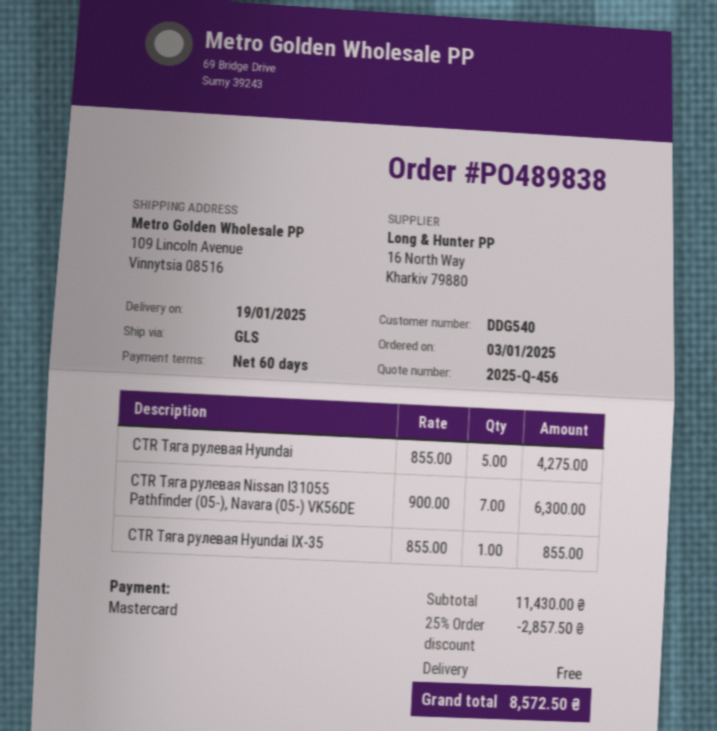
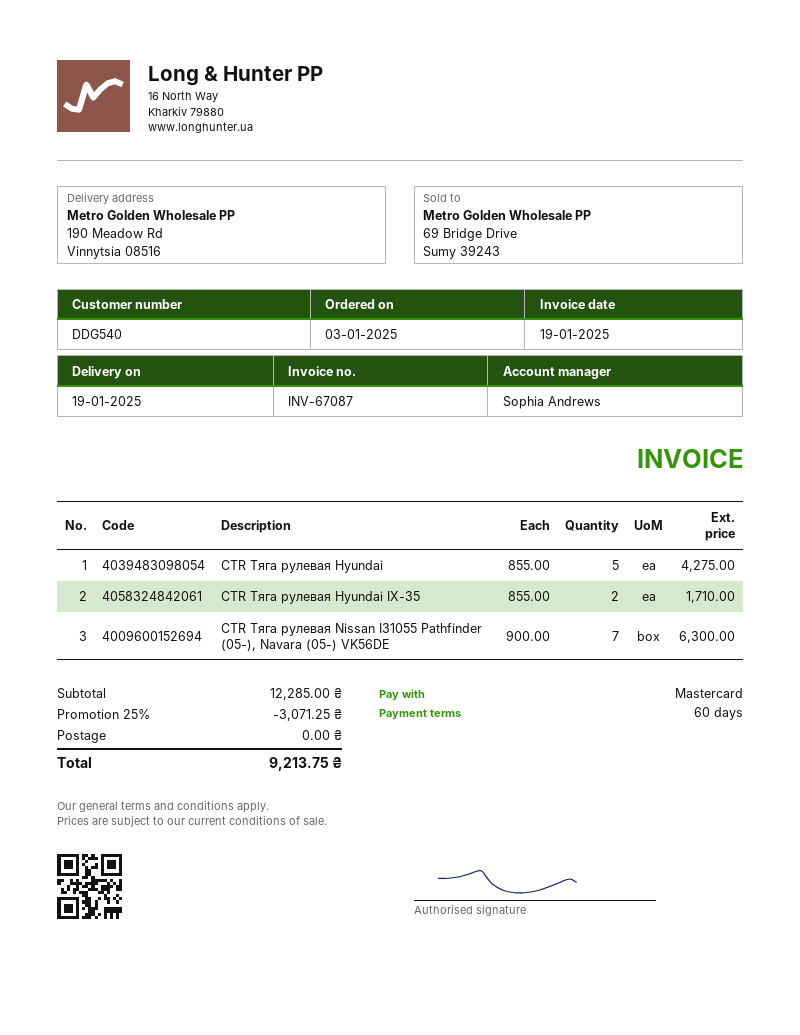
ship to: 109 Lincoln Avenue, Vinnytsia 08516 -> 190 Meadow Rd, Vinnytsia 08516
CTR Тяга рулевая Hyundai IX-35: 1 x 855.00 = 855.00 -> 2 x 855.00 = 1710.00
subtotal: 11430.00 -> 12285.00
discount: 25% = 2857.50 -> 25% = 3071.25
total: 8572.50 -> 9213.75

